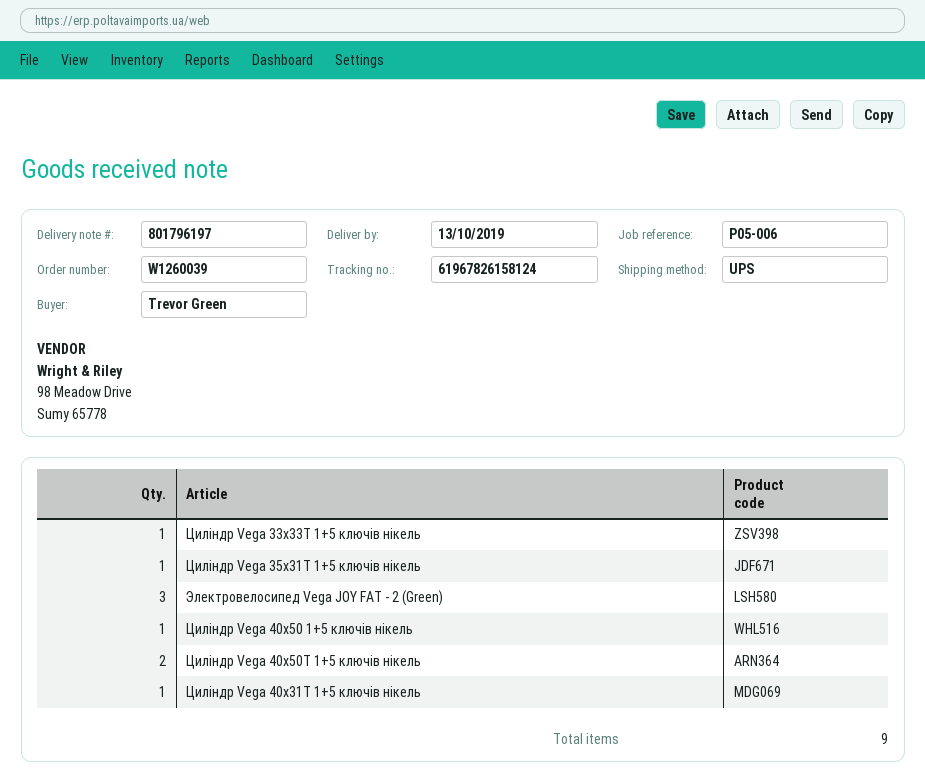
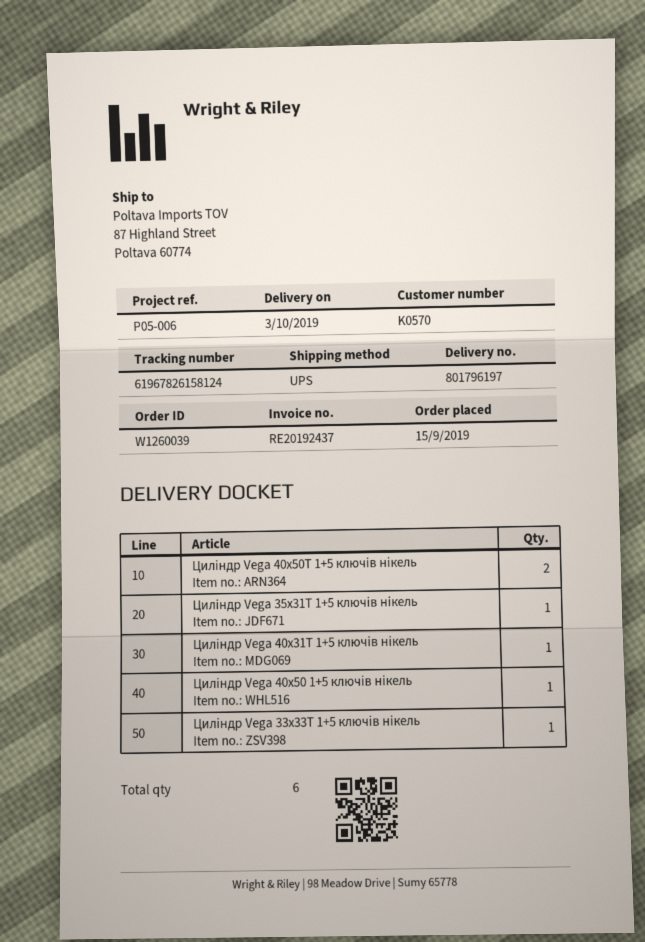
delivery date: 2019-10-13 -> 2019-10-03
Электровелосипед Vega JOY FAT - 2 (Green): 3 -> none
total quantity: 9 -> 6

